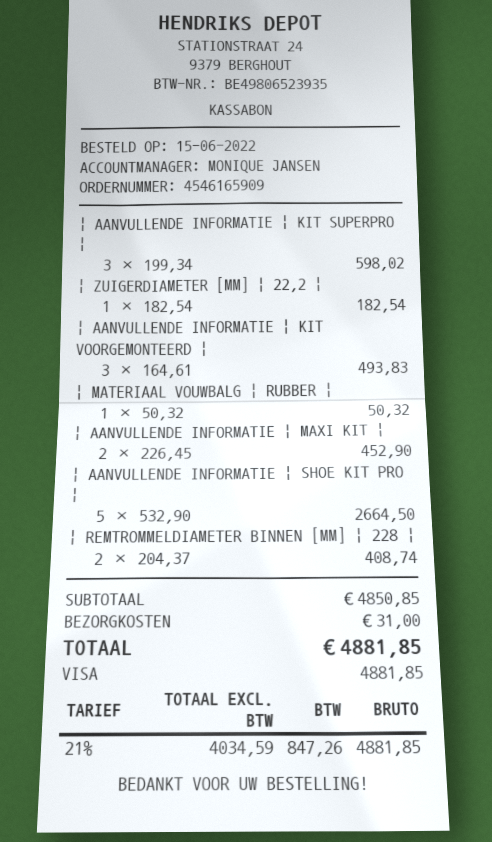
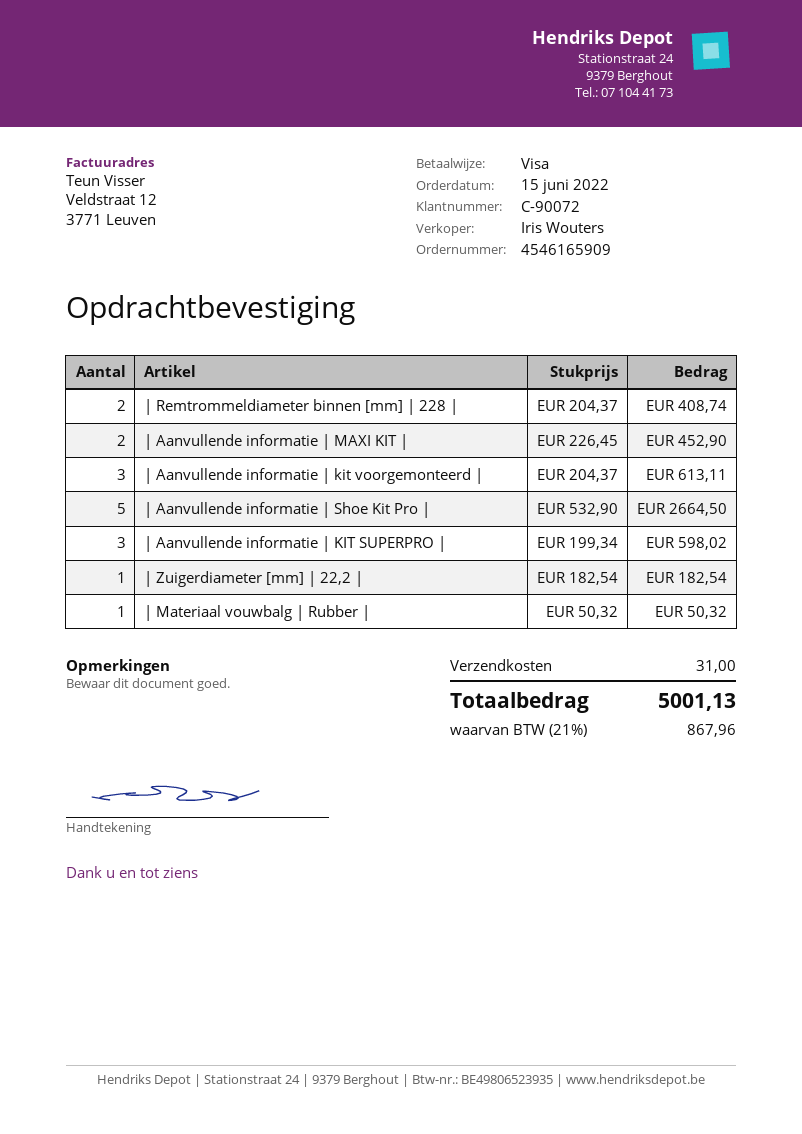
sales rep: MONIQUE JANSEN -> Iris Wouters
| AANVULLENDE INFORMATIE | KIT VOORGEMONTEERD |: 3 x 164.61 = 493.83 -> 3 x 204.37 = 613.11
tax: 21% = 847.26 -> 21% = 867.96
total: 4881.85 -> 5001.13

